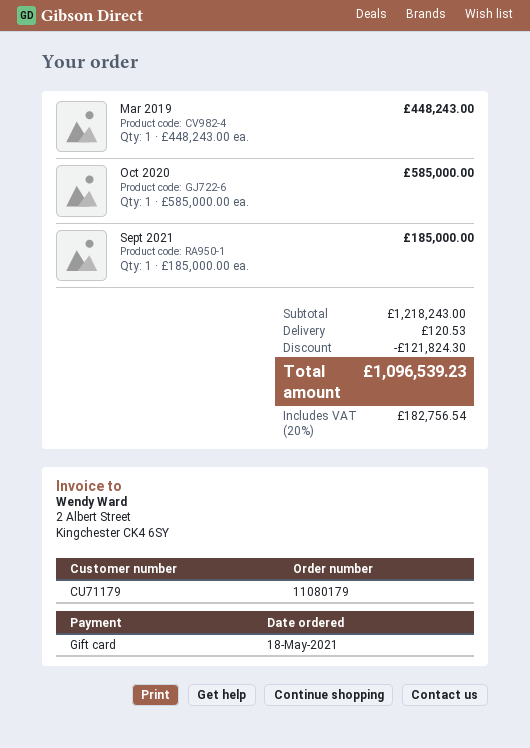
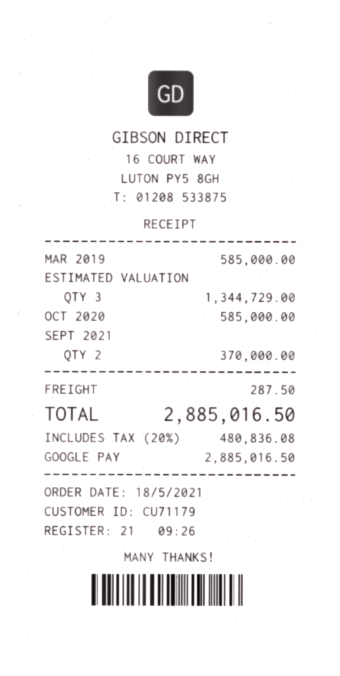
payment method: gift card -> Google Pay
Mar 2019: 1 for 448243.00 -> 1 for 585000.00
Sept 2021: 1 for 185000.00 -> 2 for 370000.00
ESTIMATED VALUATION: none -> 3 for 1344729.00
discount: 121824.30 -> none
shipping: 120.53 -> 287.50
tax: 20% = 182756.54 -> 20% = 480836.08
total: 1096539.23 -> 2885016.50

